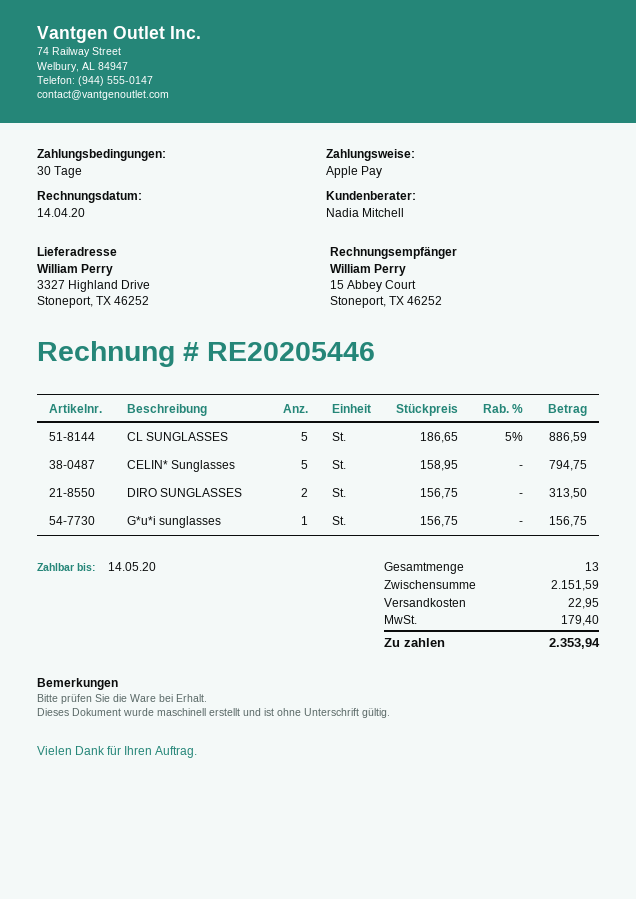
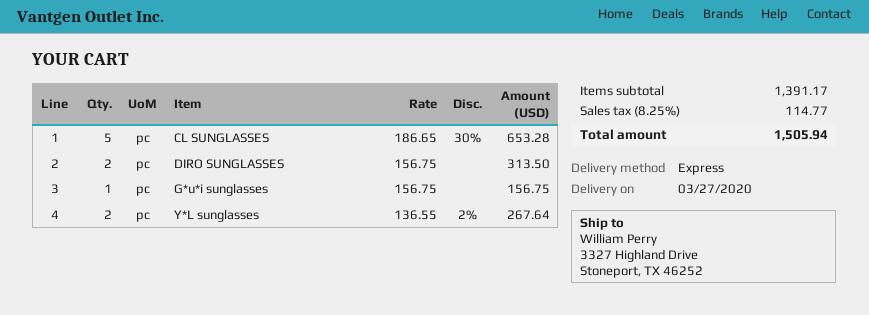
CL SUNGLASSES: 5 x 186.65 - 5% = 886.59 -> 5 x 186.65 - 30% = 653.28
CELIN* Sunglasses: 5 x 158.95 = 794.75 -> none
Y*L sunglasses: none -> 2 x 136.55 - 2% = 267.64
subtotal: 2151.59 -> 1391.17
shipping: 22.95 -> none
tax: 179.40 -> 114.77
total: 2353.94 -> 1505.94

